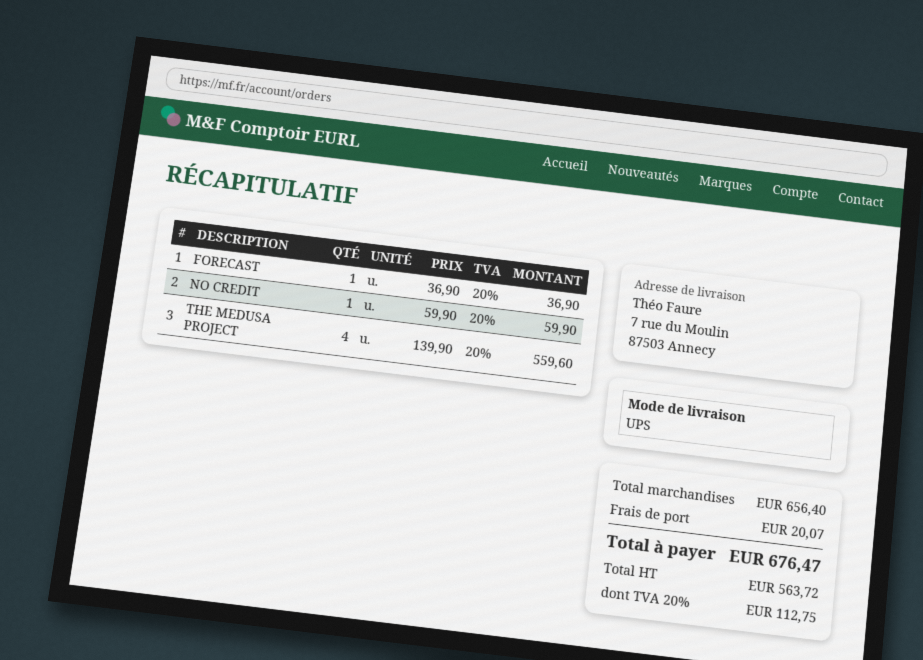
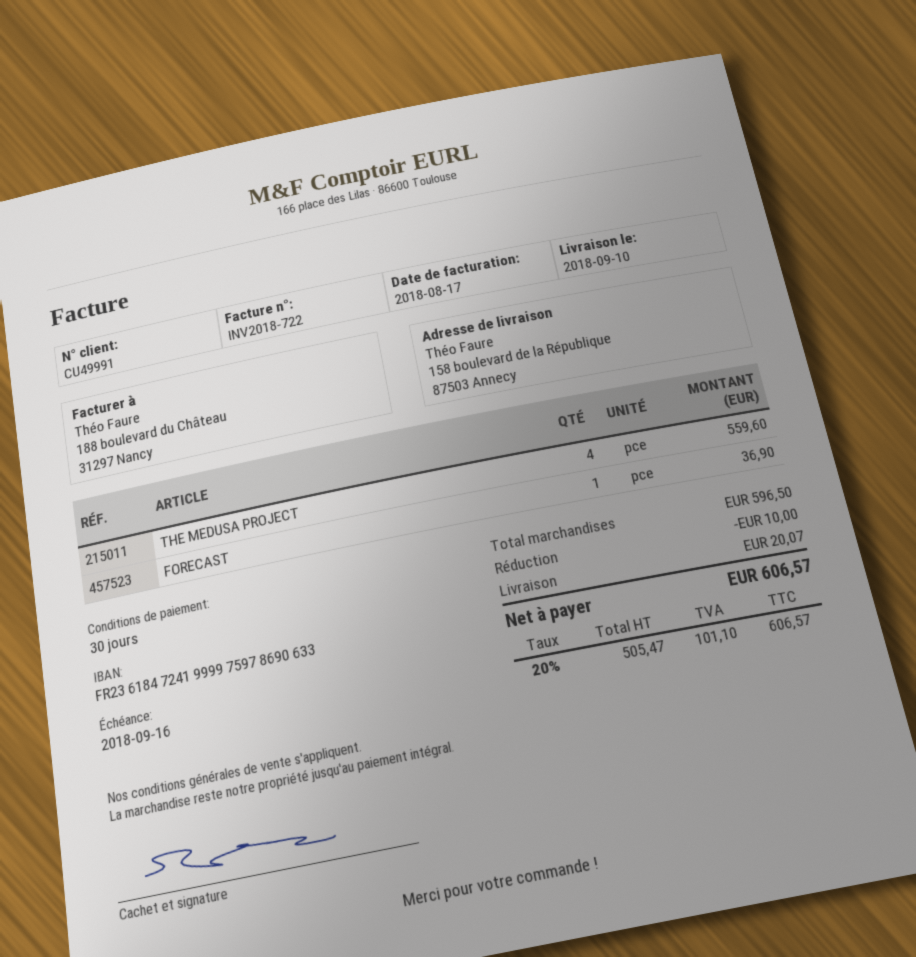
ship to: 7 rue du Moulin, 87503 Annecy -> 158 boulevard de la République, 87503 Annecy
NO CREDIT: 1 for 59.90 -> none
subtotal: 656.40 -> 596.50
discount: none -> 10.00
net: 563.72 -> 505.47
tax: 20% = 112.75 -> 20% = 101.10
total: 676.47 -> 606.57

